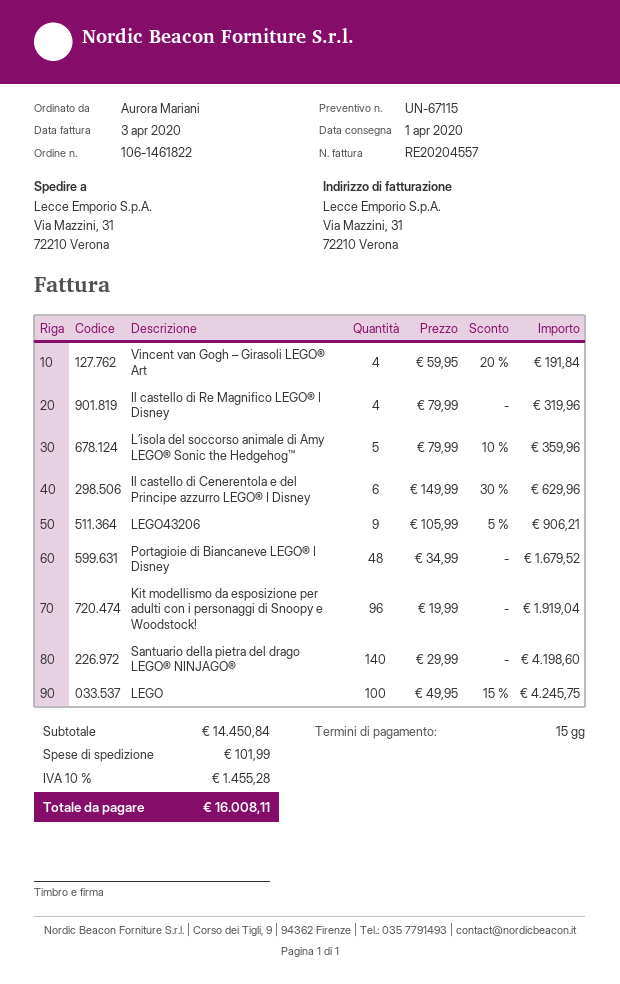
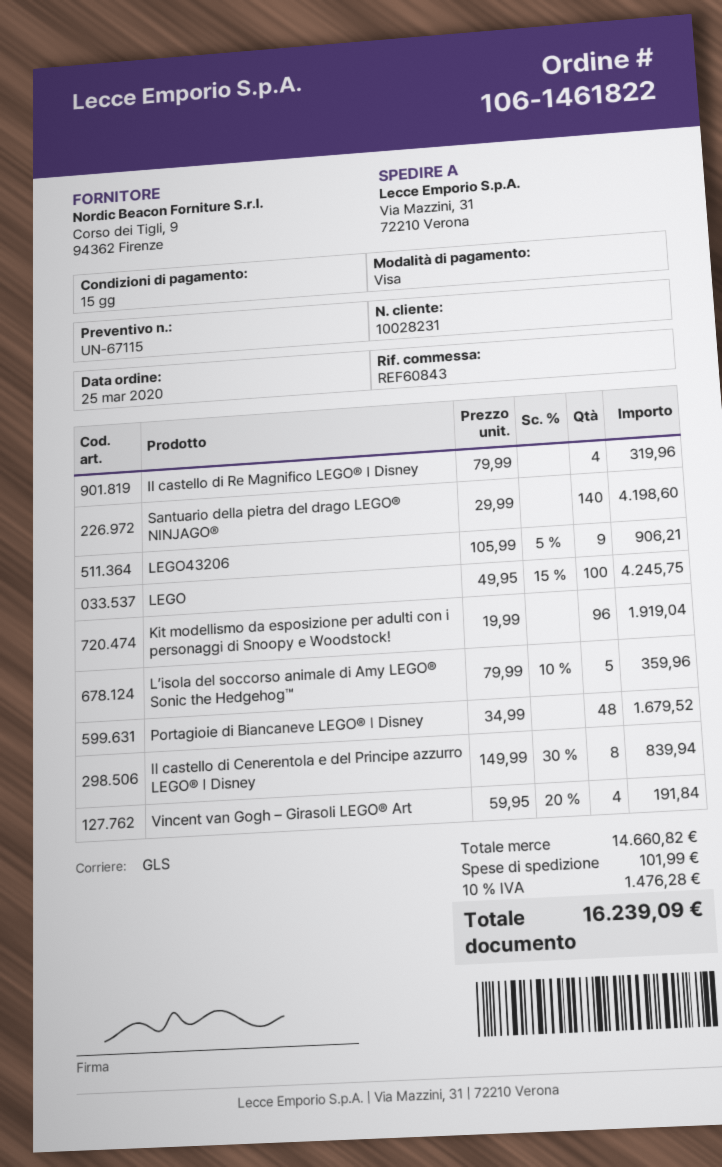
Il castello di Cenerentola e del Principe azzurro LEGO® ǀ Disney: 6 x 149.99 - 30% = 629.96 -> 8 x 149.99 - 30% = 839.94
subtotal: 14450.84 -> 14660.82
tax: 10% = 1455.28 -> 10% = 1476.28
total: 16008.11 -> 16239.09

